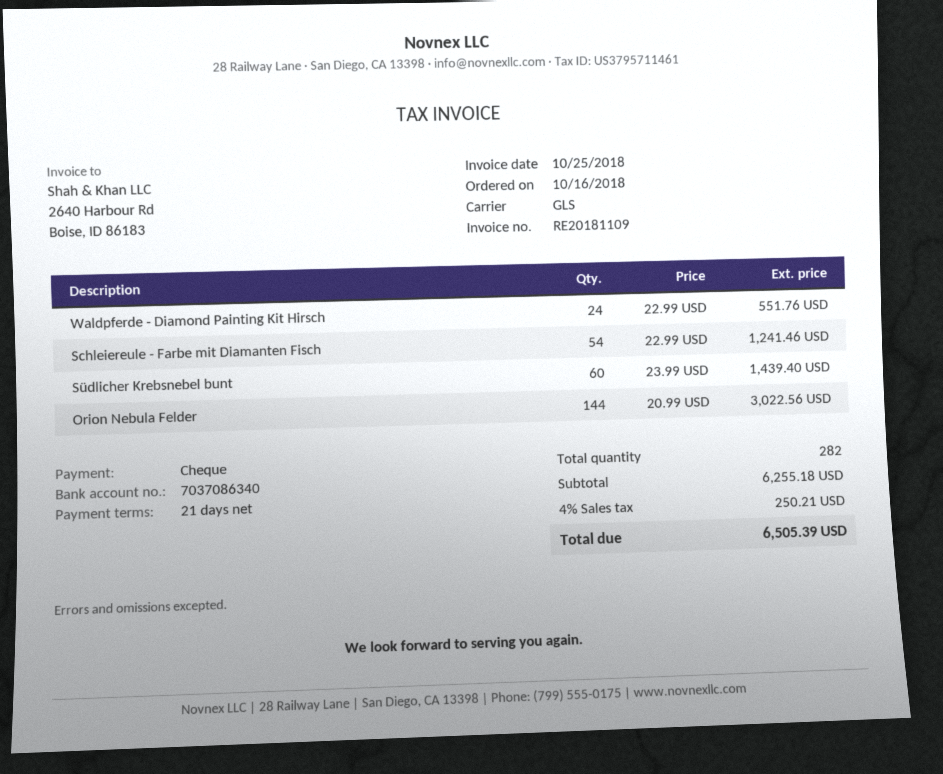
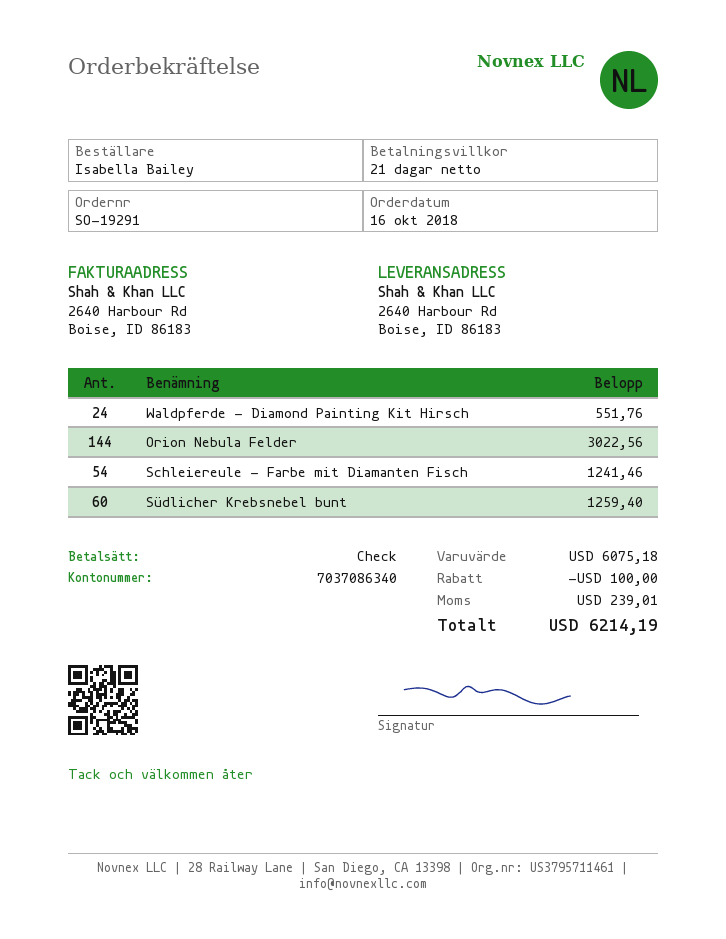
Südlicher Krebsnebel bunt: 60 for 1439.40 -> 60 for 1259.40
subtotal: 6255.18 -> 6075.18
discount: none -> 100.00
tax: 250.21 -> 239.01
total: 6505.39 -> 6214.19

